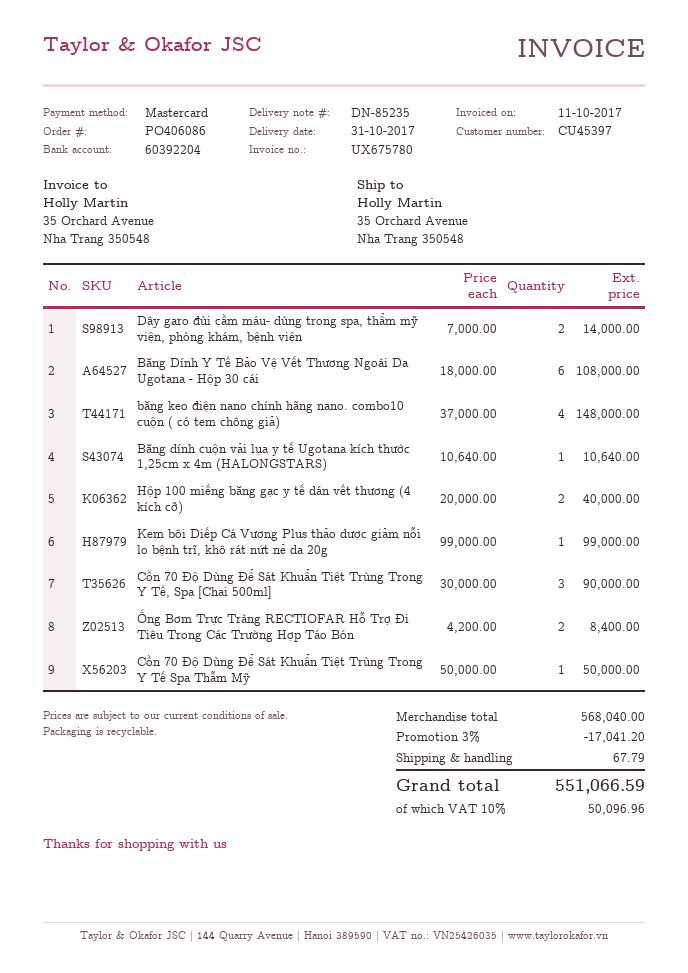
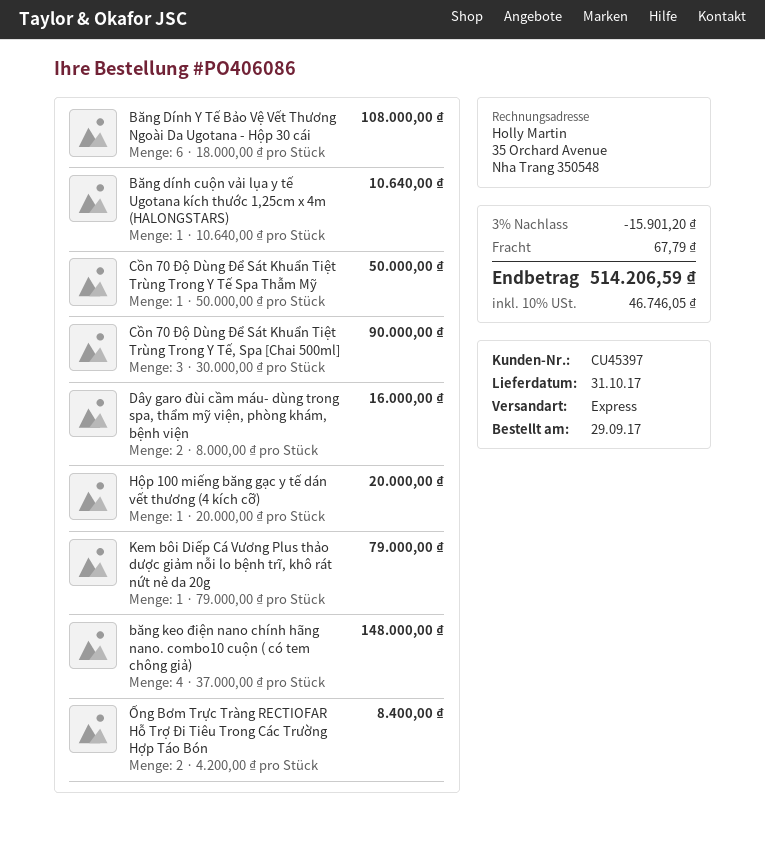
Dây garo đùi cầm máu- dùng trong spa, thẩm mỹ viện, phòng khám, bệnh viện: 2 x 7000.00 = 14000.00 -> 2 x 8000.00 = 16000.00
Hộp 100 miếng băng gạc y tế dán vết thương (4 kích cỡ): 2 x 20000.00 = 40000.00 -> 1 x 20000.00 = 20000.00
Kem bôi Diếp Cá Vương Plus thảo dược giảm nỗi lo bệnh trĩ, khô rát nứt nẻ da 20g: 1 x 99000.00 = 99000.00 -> 1 x 79000.00 = 79000.00
discount: 3% = 17041.20 -> 3% = 15901.20
tax: 10% = 50096.96 -> 10% = 46746.05
total: 551066.59 -> 514206.59

